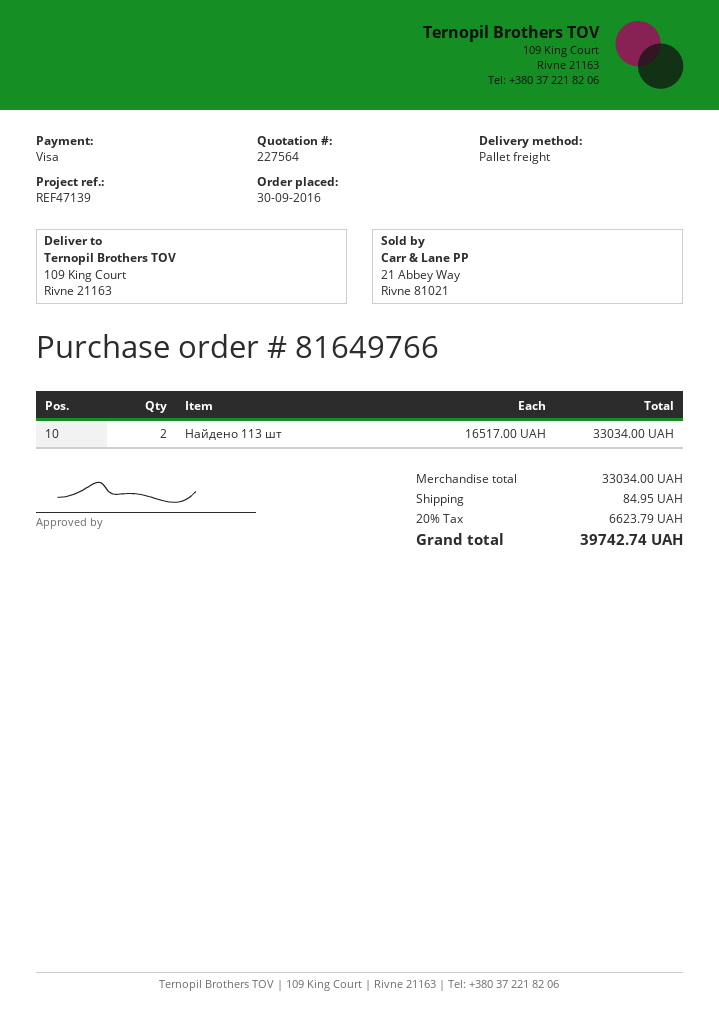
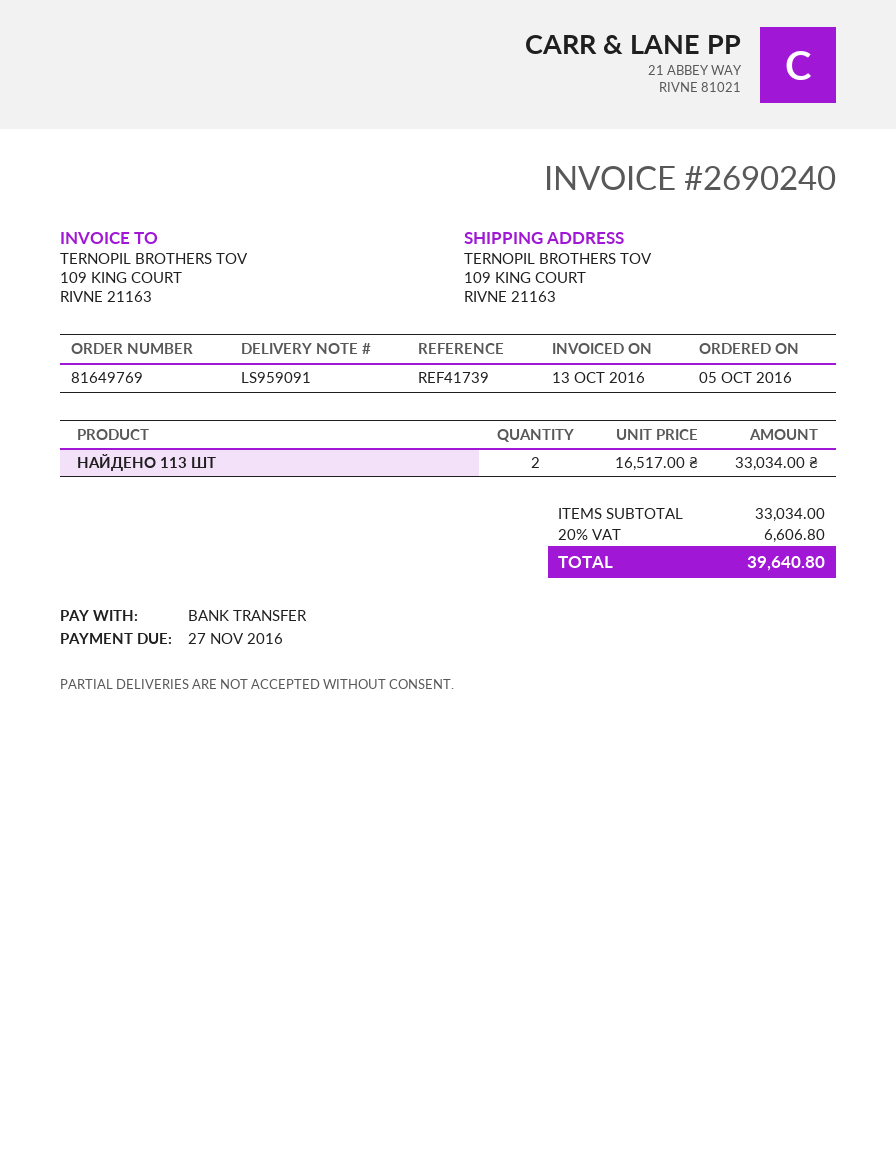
order number: 81649766 -> 81649769
order date: 2016-09-30 -> 2016-10-05
reference: REF47139 -> REF41739
payment method: Visa -> bank transfer
shipping: 84.95 -> none
tax: 20% = 6623.79 -> 20% = 6606.80
total: 39742.74 -> 39640.80

